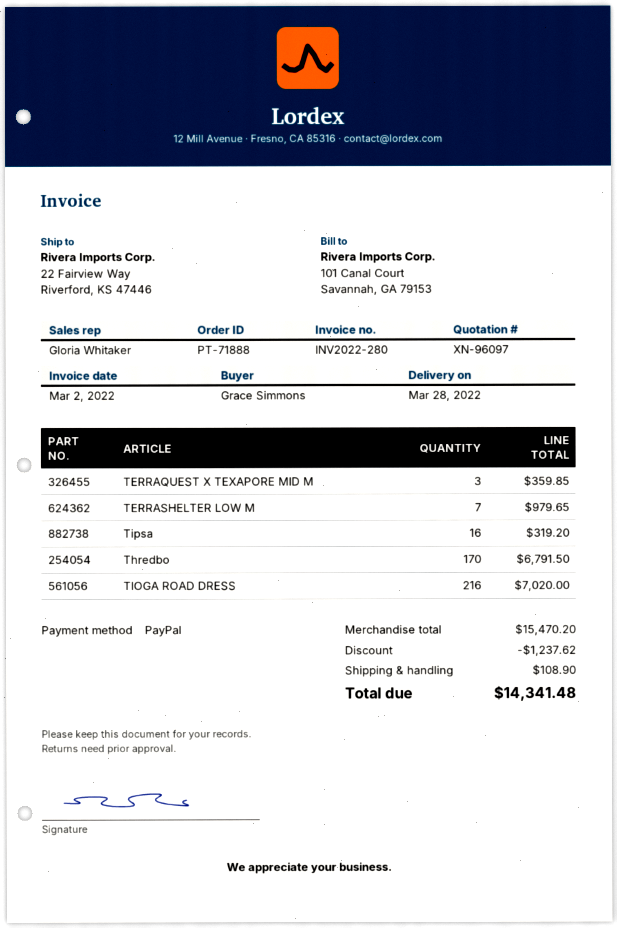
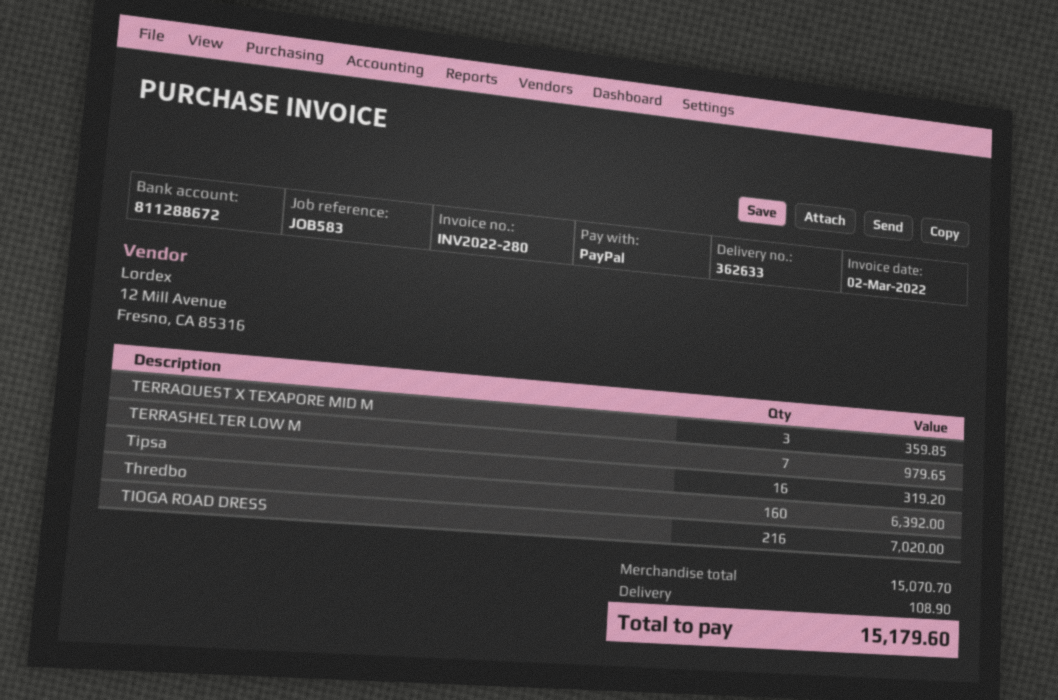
Thredbo: 170 for 6791.50 -> 160 for 6392.00
subtotal: 15470.20 -> 15070.70
discount: 1237.62 -> none
total: 14341.48 -> 15179.60

